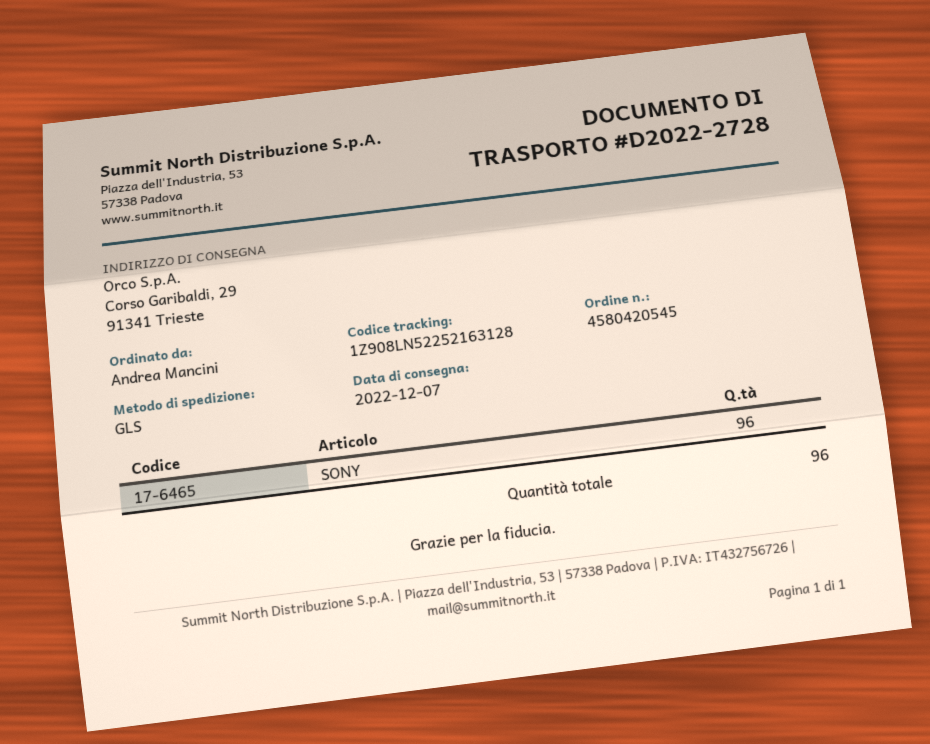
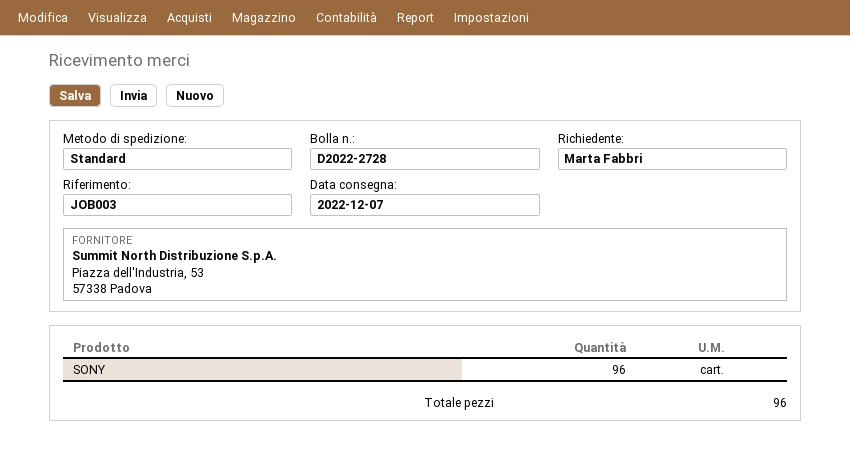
ordered by: Andrea Mancini -> Marta Fabbri
shipping method: GLS -> standard

